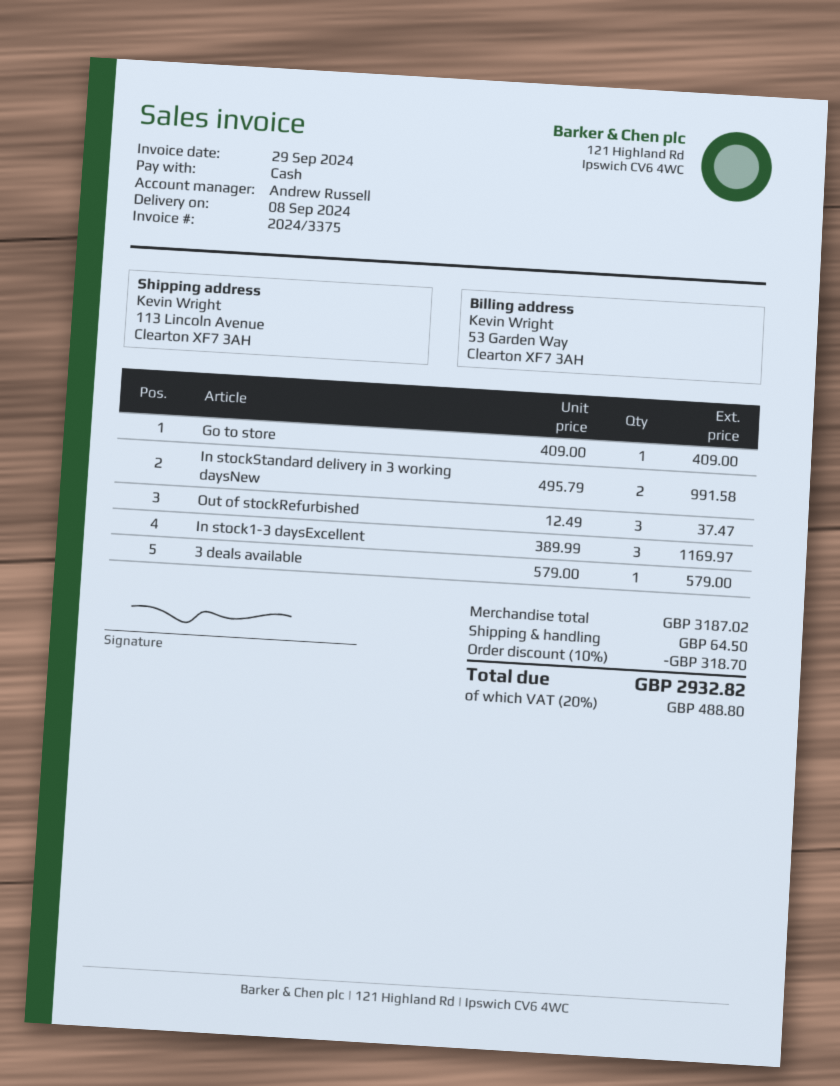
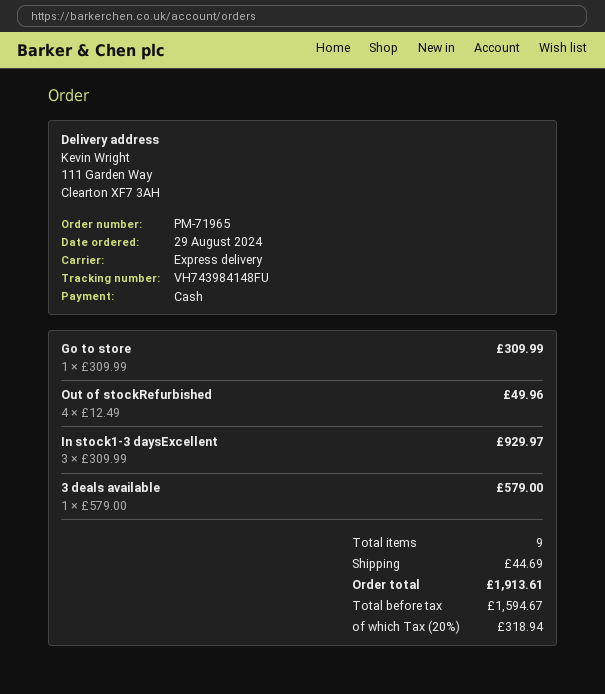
ship to: 113 Lincoln Avenue, Clearton XF7 3AH -> 111 Garden Way, Clearton XF7 3AH
Go to store: 1 x 409.00 = 409.00 -> 1 x 309.99 = 309.99
In stockStandard delivery in 3 working daysNew: 2 x 495.79 = 991.58 -> none
Out of stockRefurbished: 3 x 12.49 = 37.47 -> 4 x 12.49 = 49.96
In stock1-3 daysExcellent: 3 x 389.99 = 1169.97 -> 3 x 309.99 = 929.97
discount: 10% = 318.70 -> none
shipping: 64.50 -> 44.69
tax: 20% = 488.80 -> 20% = 318.94
total: 2932.82 -> 1913.61

